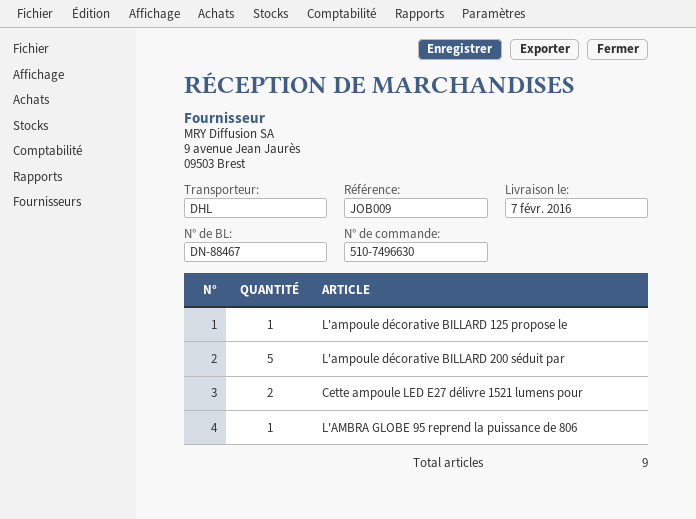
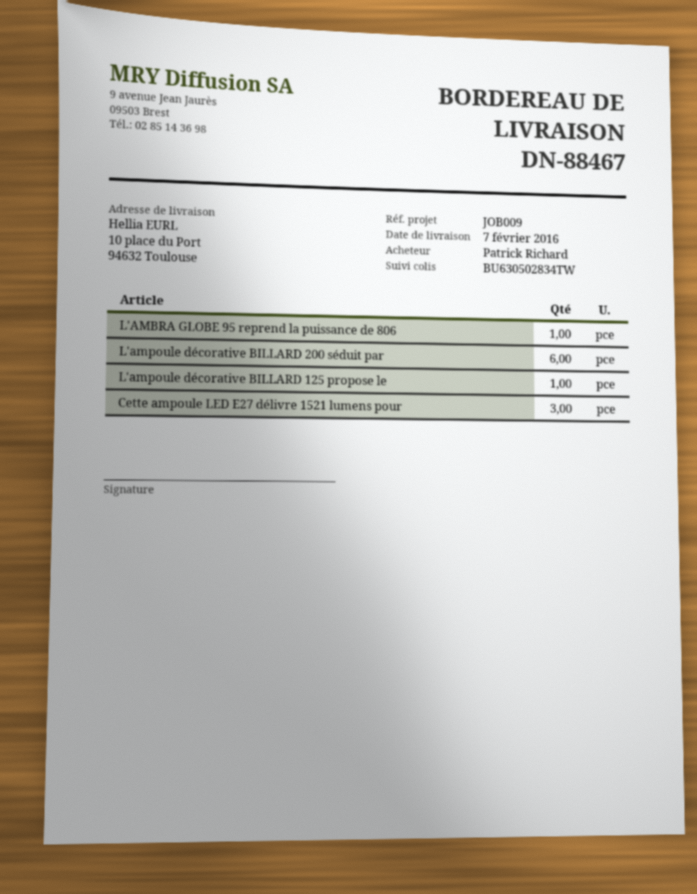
L'ampoule décorative BILLARD 200 séduit par: 5 -> 6
Cette ampoule LED E27 délivre 1521 lumens pour: 2 -> 3

